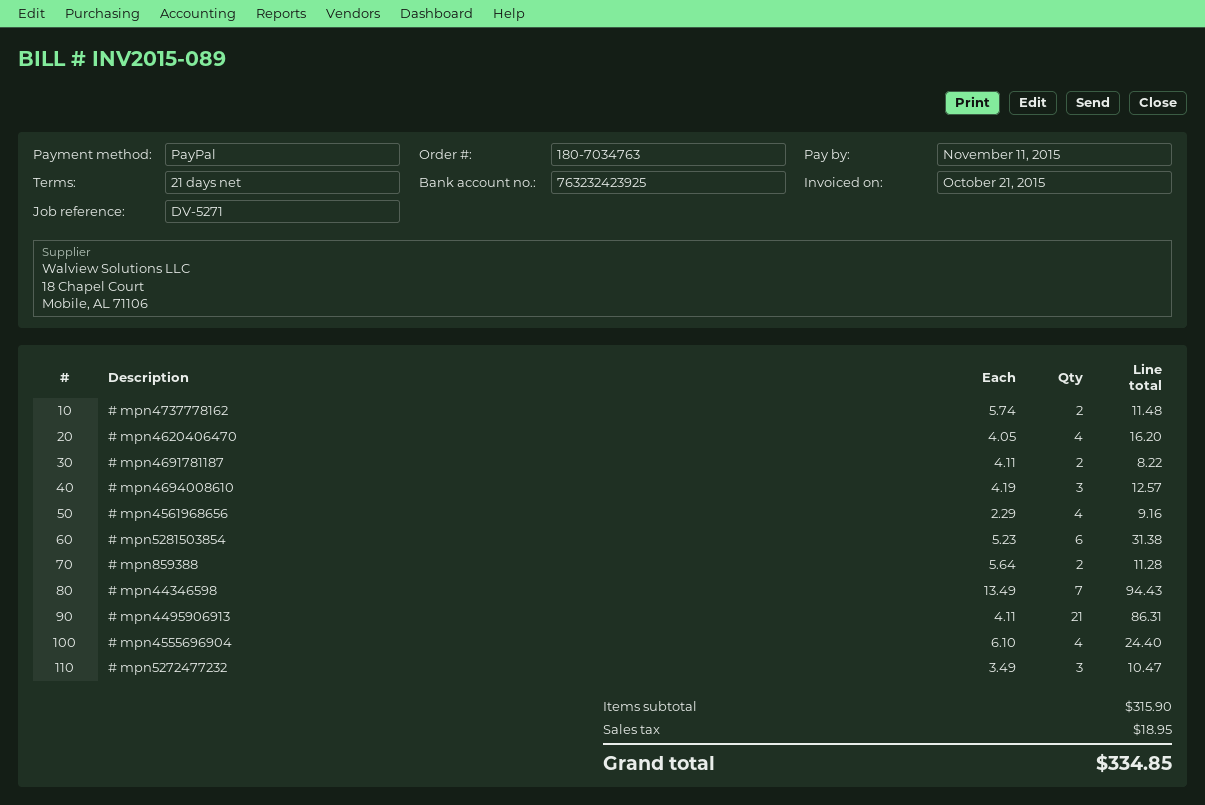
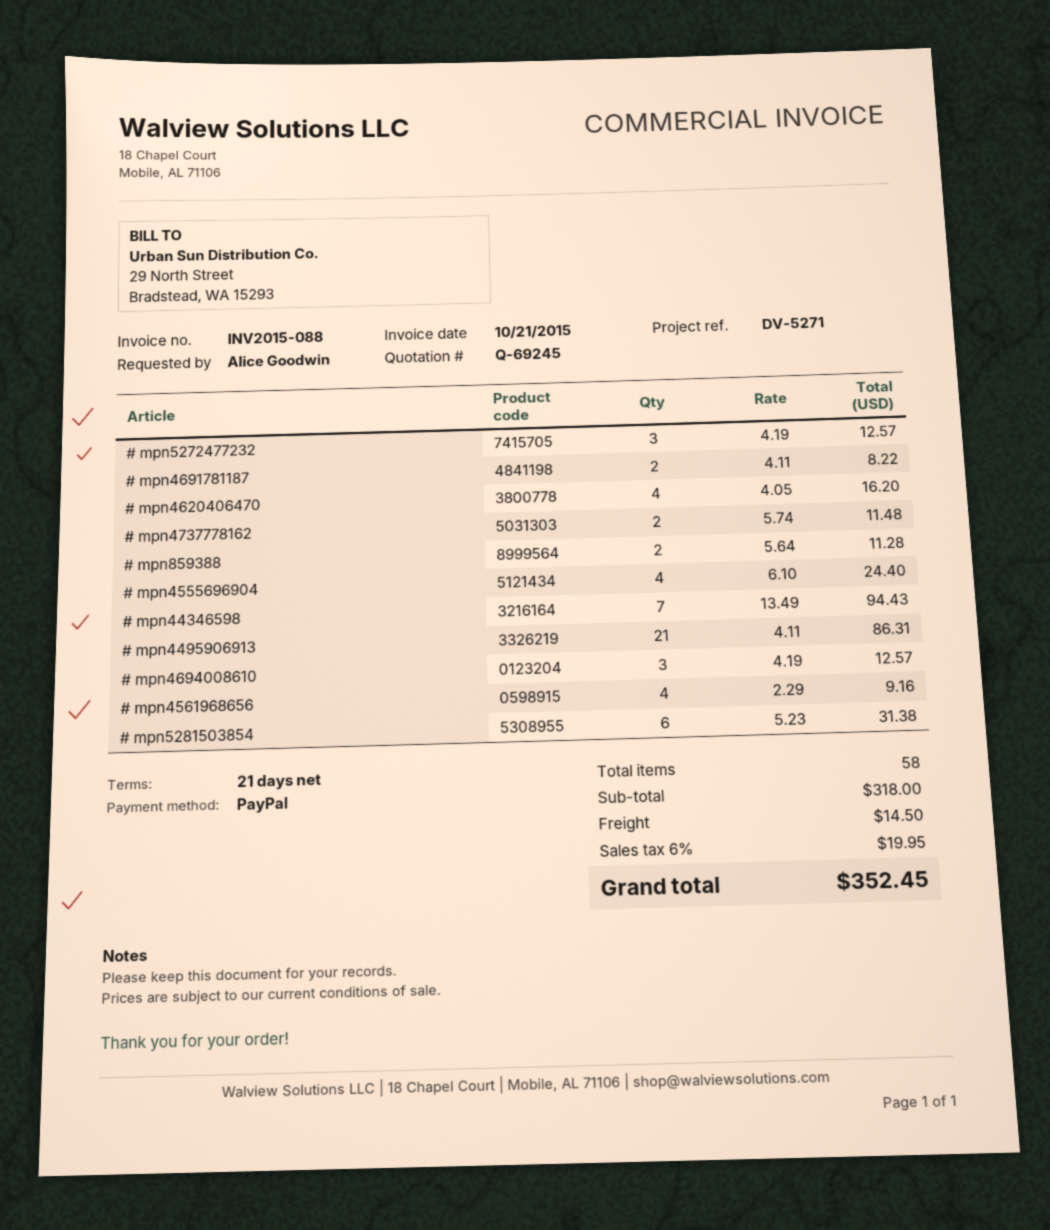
invoice number: INV2015-089 -> INV2015-088
# mpn5272477232: 3 x 3.49 = 10.47 -> 3 x 4.19 = 12.57
subtotal: 315.90 -> 318.00
shipping: none -> 14.50
tax: 18.95 -> 19.95
total: 334.85 -> 352.45

